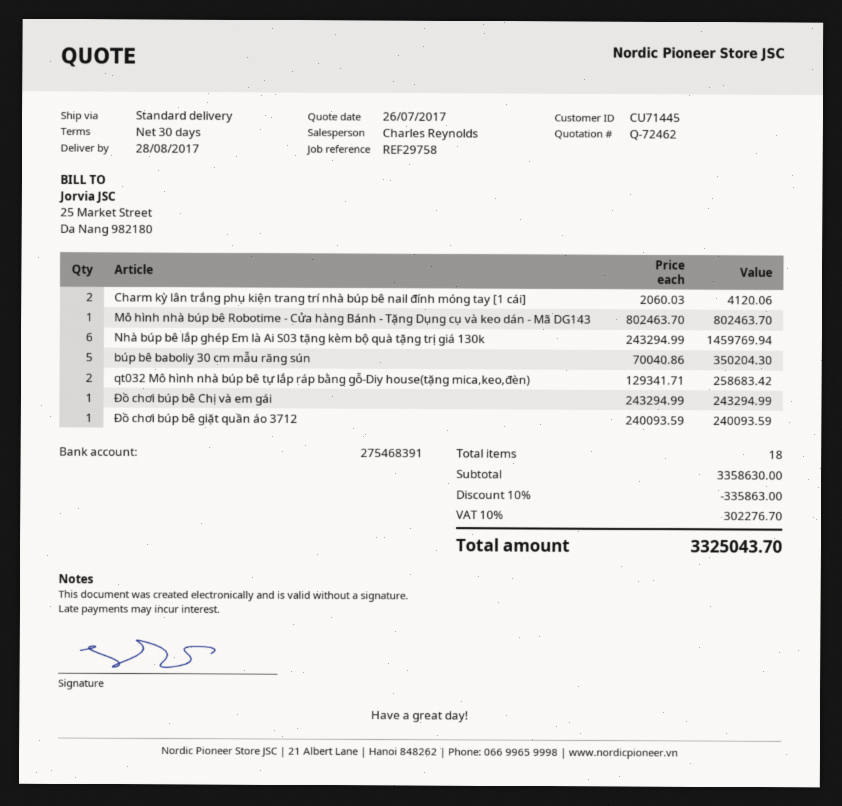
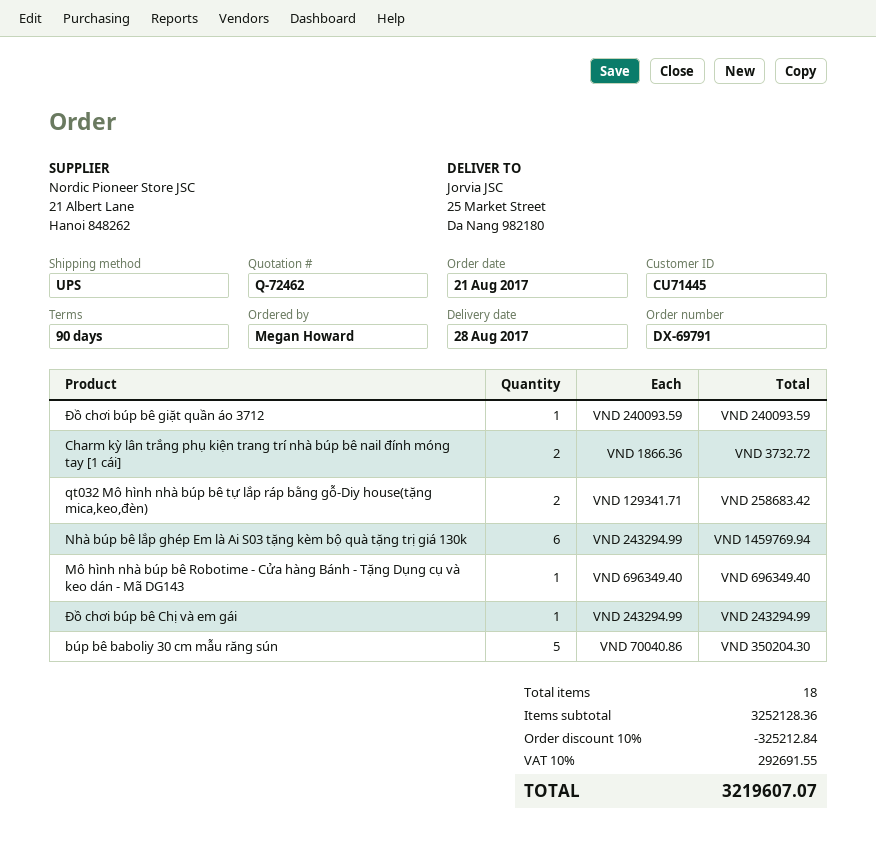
payment terms: 30 days -> 90 days
shipping method: standard -> UPS
Charm kỳ lân trắng phụ kiện trang trí nhà búp bê nail đính móng tay [1 cái]: 2 x 2060.03 = 4120.06 -> 2 x 1866.36 = 3732.72
Mô hình nhà búp bê Robotime - Cửa hàng Bánh - Tặng Dụng cụ và keo dán - Mã DG143: 1 x 802463.70 = 802463.70 -> 1 x 696349.40 = 696349.40
subtotal: 3358630.00 -> 3252128.36
discount: 10% = 335863.00 -> 10% = 325212.84
tax: 10% = 302276.70 -> 10% = 292691.55
total: 3325043.70 -> 3219607.07

